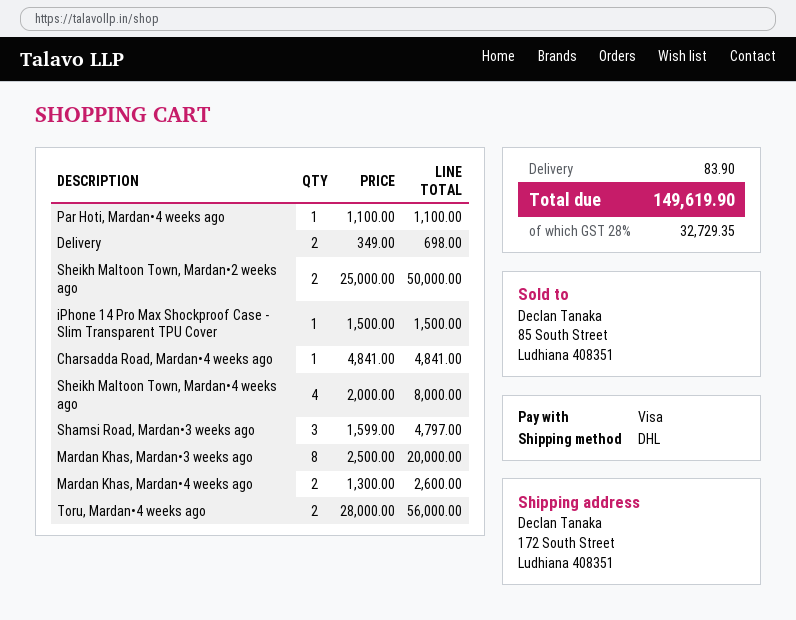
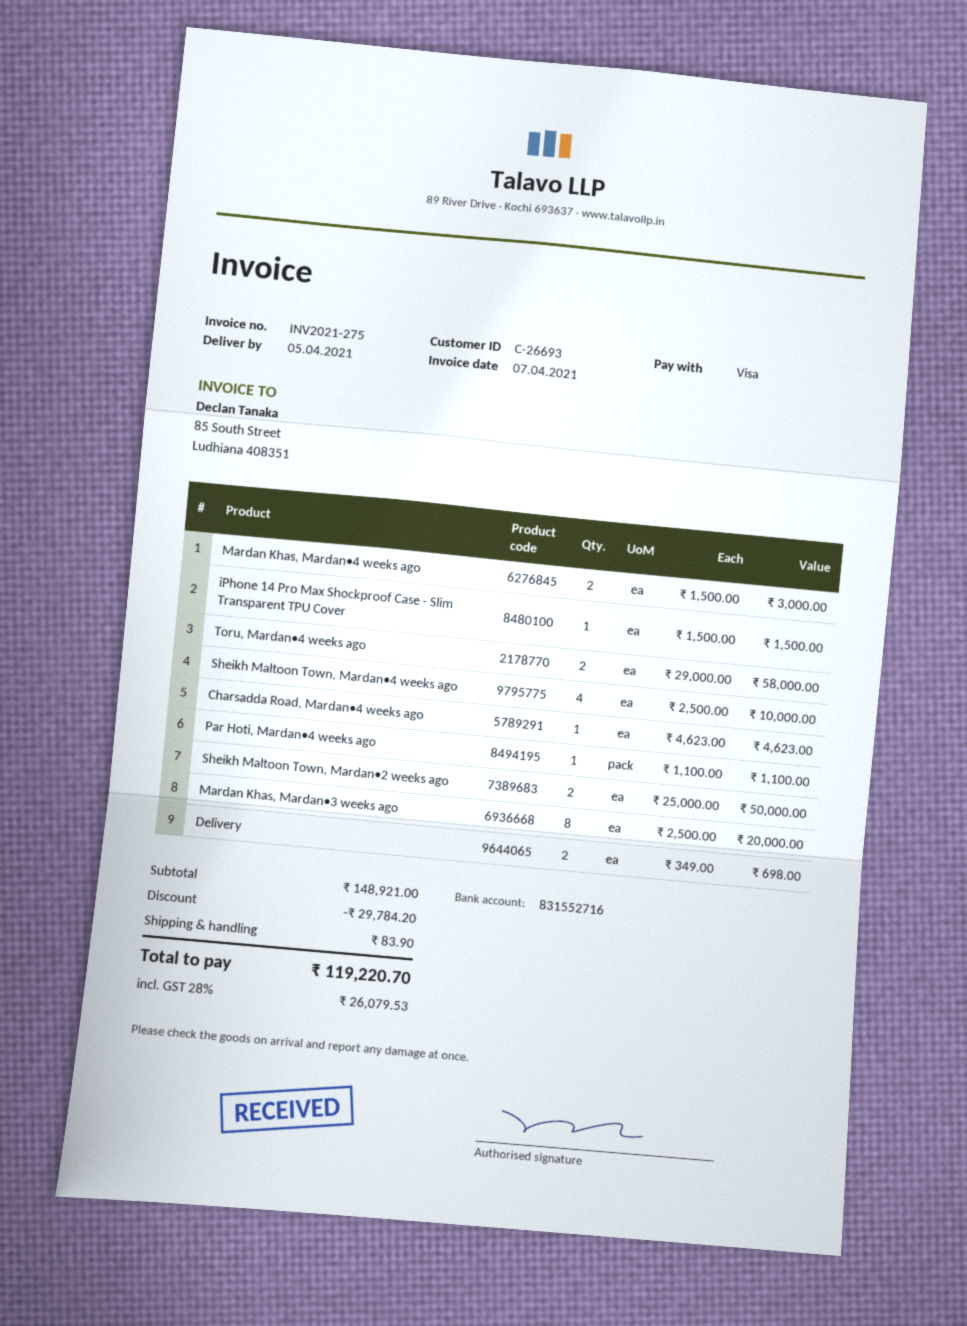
Charsadda Road, Mardan•4 weeks ago: 1 x 4841.00 = 4841.00 -> 1 x 4623.00 = 4623.00
Sheikh Maltoon Town, Mardan•4 weeks ago: 4 x 2000.00 = 8000.00 -> 4 x 2500.00 = 10000.00
Shamsi Road, Mardan•3 weeks ago: 3 x 1599.00 = 4797.00 -> none
Mardan Khas, Mardan•4 weeks ago: 2 x 1300.00 = 2600.00 -> 2 x 1500.00 = 3000.00
Toru, Mardan•4 weeks ago: 2 x 28000.00 = 56000.00 -> 2 x 29000.00 = 58000.00
discount: none -> 29784.20
tax: 28% = 32729.35 -> 28% = 26079.53
total: 149619.90 -> 119220.70

